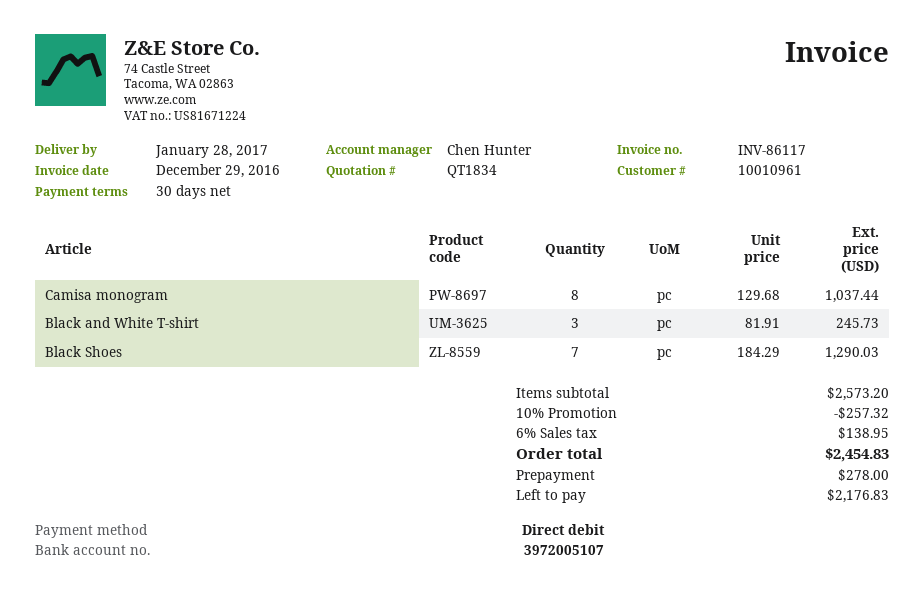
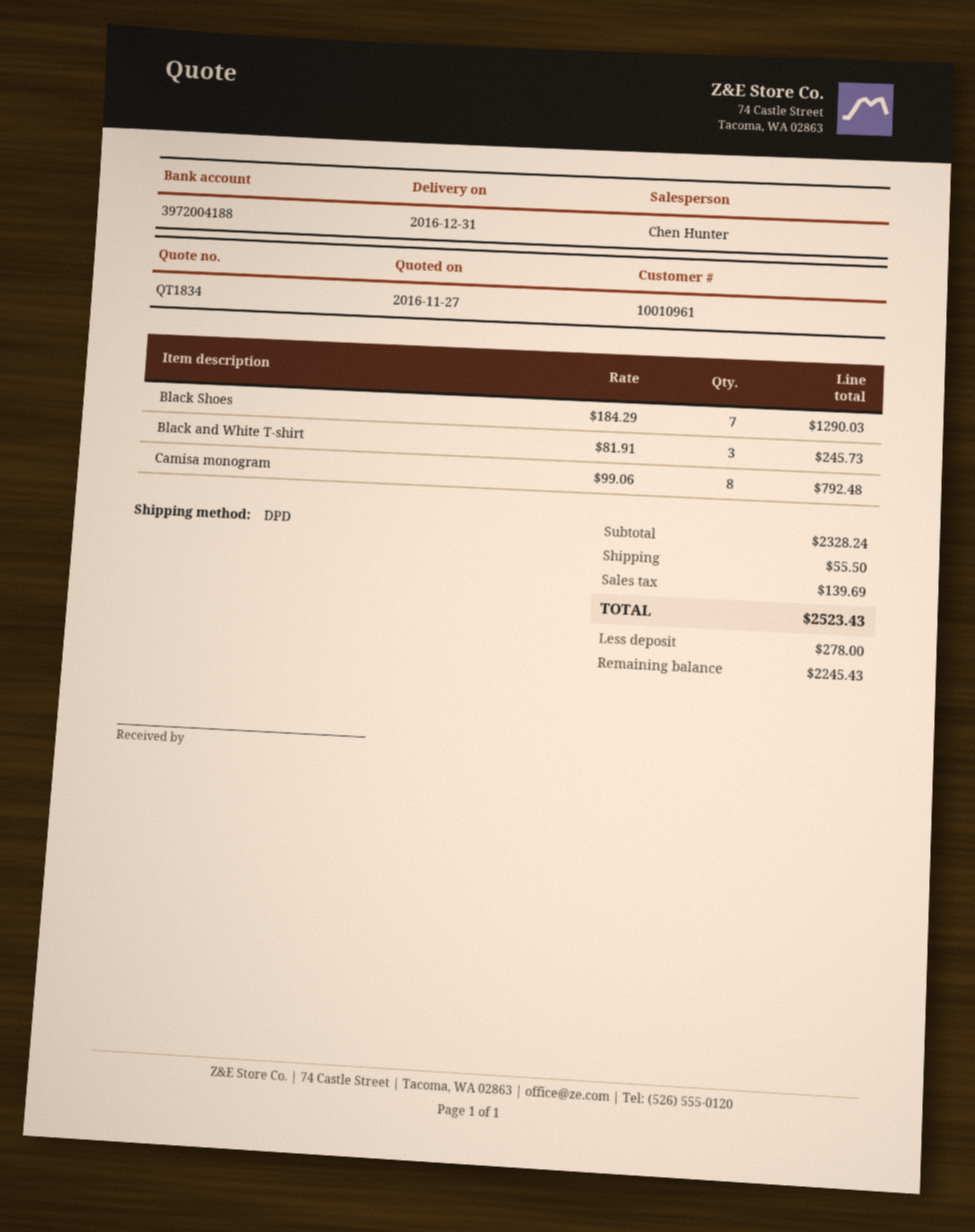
delivery date: 2017-01-28 -> 2016-12-31
bank account: 3972005107 -> 3972004188
Camisa monogram: 8 x 129.68 = 1037.44 -> 8 x 99.06 = 792.48
subtotal: 2573.20 -> 2328.24
discount: 10% = 257.32 -> none
shipping: none -> 55.50
tax: 138.95 -> 139.69
total: 2454.83 -> 2523.43
balance: 2176.83 -> 2245.43

